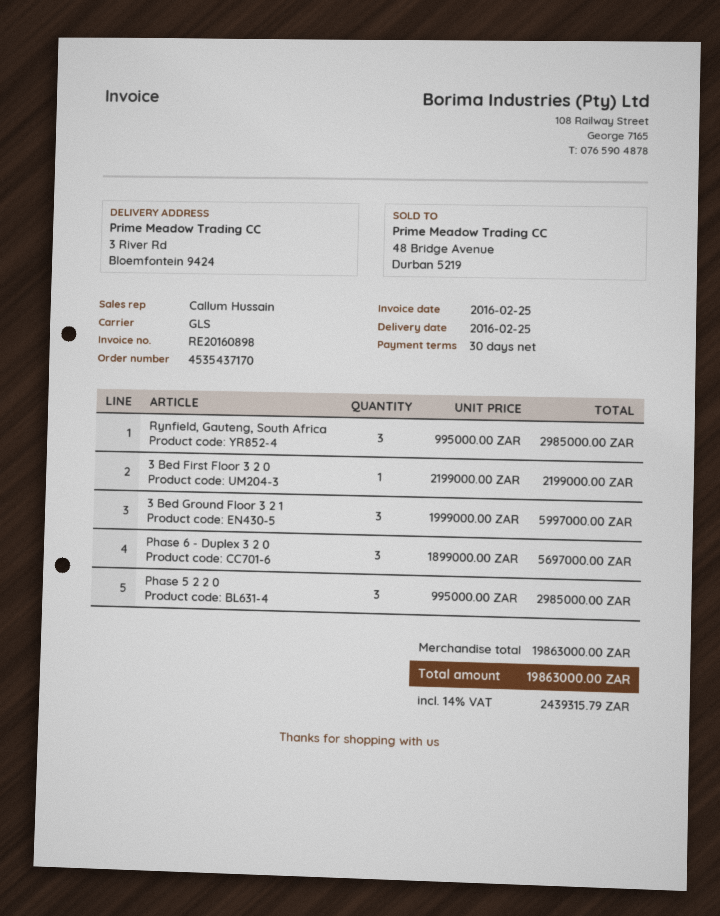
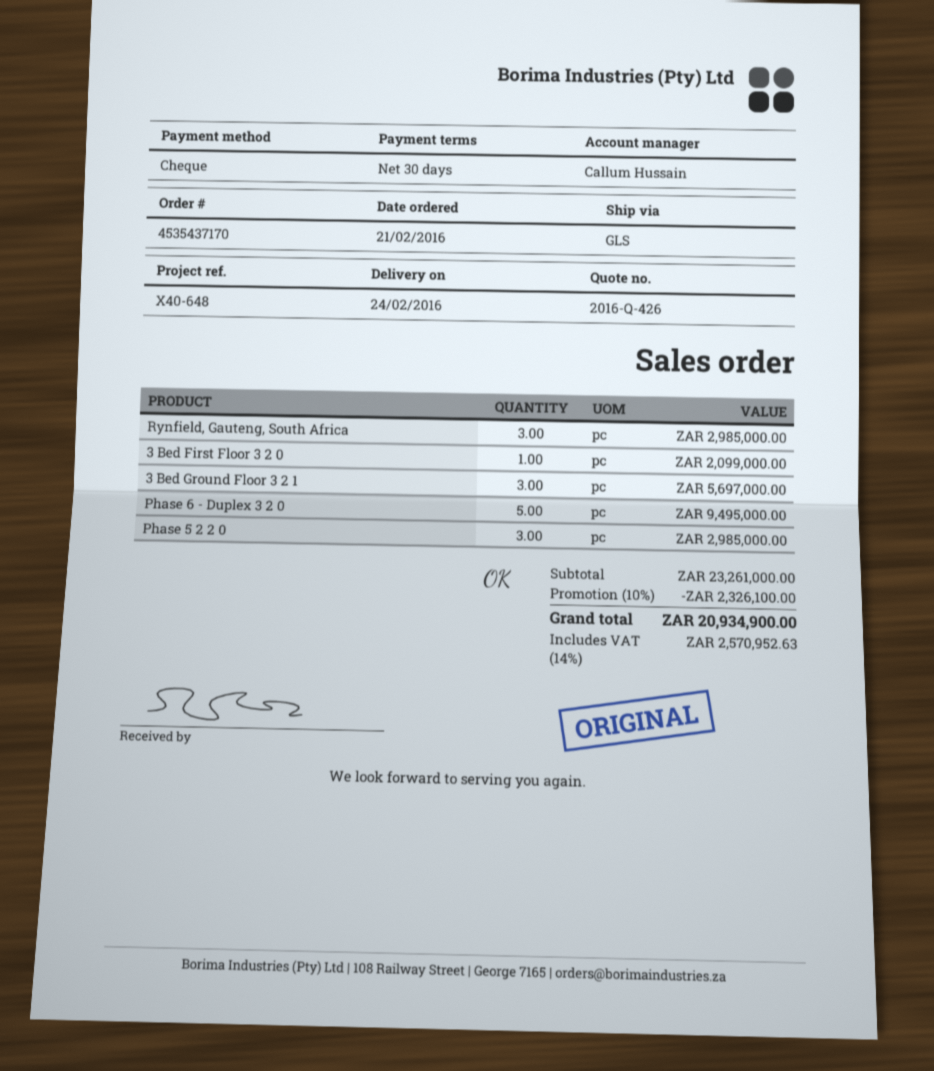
delivery date: 2016-02-25 -> 2016-02-24
3 Bed First Floor 3 2 0: 1 for 2199000.00 -> 1 for 2099000.00
3 Bed Ground Floor 3 2 1: 3 for 5997000.00 -> 3 for 5697000.00
Phase 6 - Duplex 3 2 0: 3 for 5697000.00 -> 5 for 9495000.00
subtotal: 19863000.00 -> 23261000.00
discount: none -> 10% = 2326100.00
tax: 14% = 2439315.79 -> 14% = 2570952.63
total: 19863000.00 -> 20934900.00

